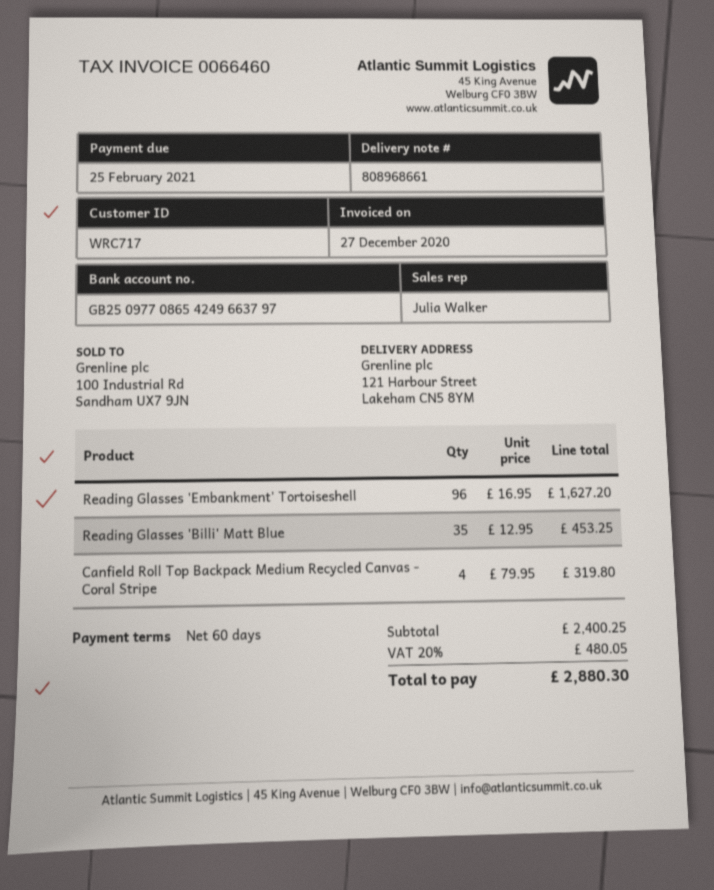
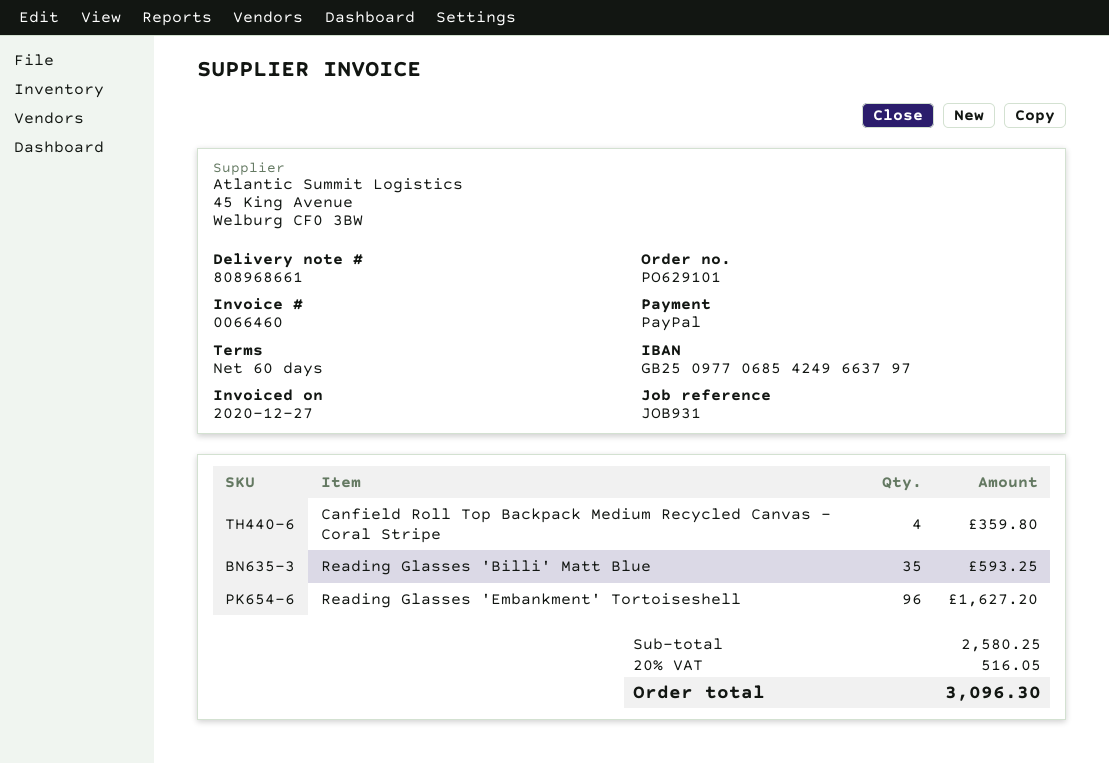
bank account: GB25097708654249663797 -> GB25097706854249663797
Reading Glasses 'Billi' Matt Blue: 35 for 453.25 -> 35 for 593.25
Canfield Roll Top Backpack Medium Recycled Canvas - Coral Stripe: 4 for 319.80 -> 4 for 359.80
subtotal: 2400.25 -> 2580.25
tax: 20% = 480.05 -> 20% = 516.05
total: 2880.30 -> 3096.30

